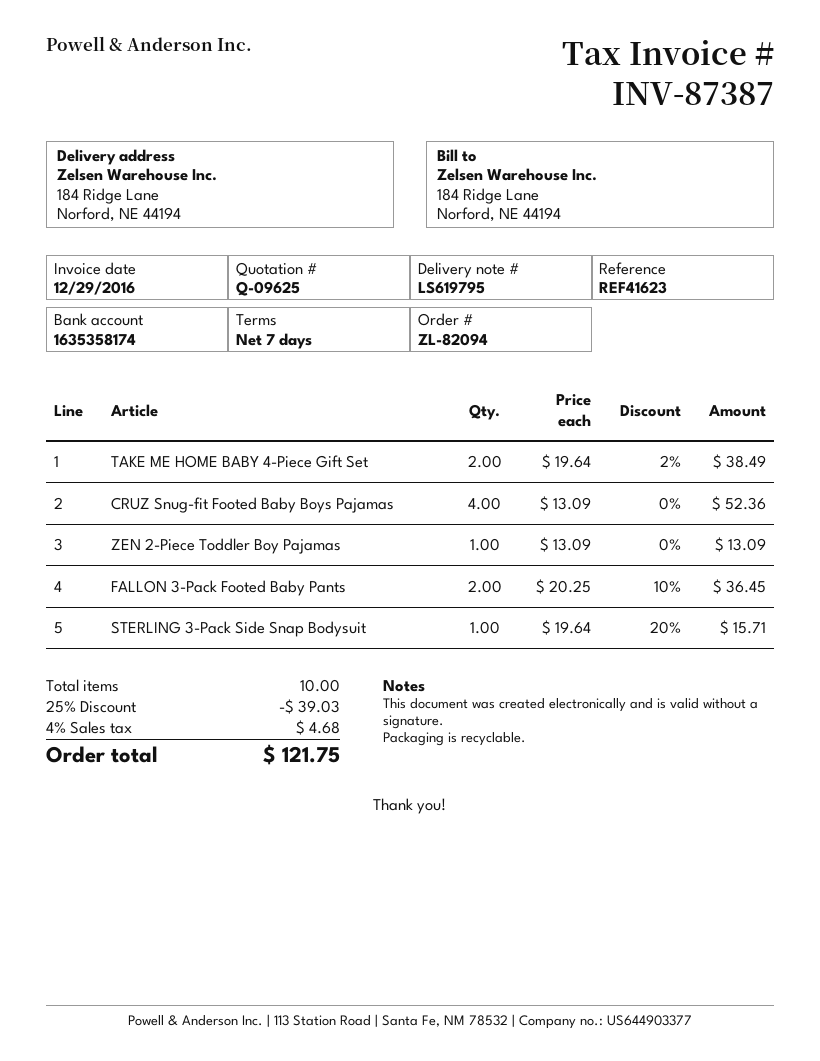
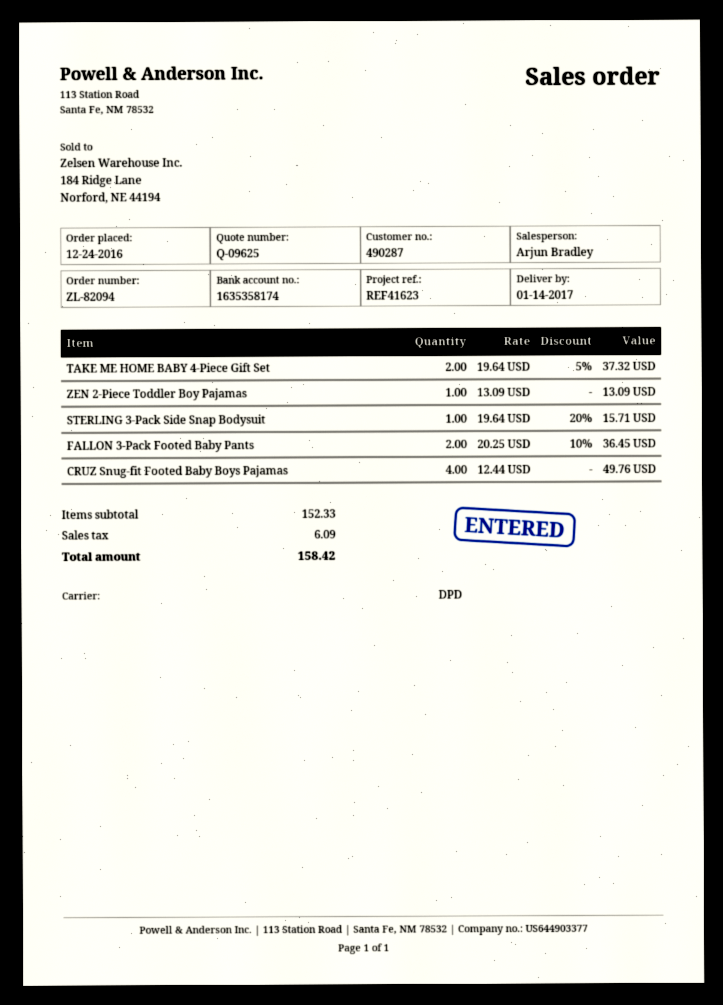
TAKE ME HOME BABY 4-Piece Gift Set: 2 x 19.64 - 2% = 38.49 -> 2 x 19.64 - 5% = 37.32
CRUZ Snug-fit Footed Baby Boys Pajamas: 4 x 13.09 = 52.36 -> 4 x 12.44 = 49.76
discount: 25% = 39.03 -> none
tax: 4.68 -> 6.09
total: 121.75 -> 158.42

